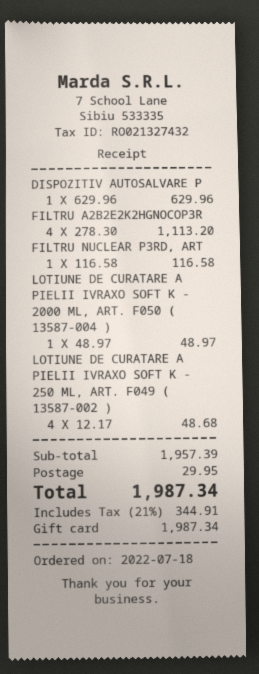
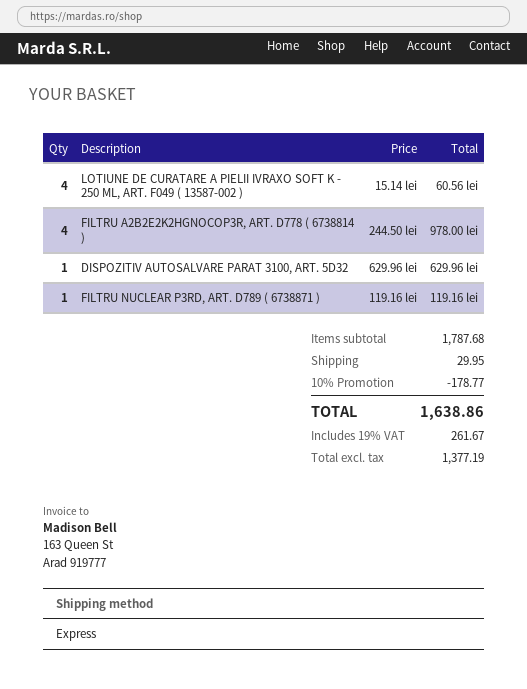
FILTRU A2B2E2K2HGNOCOP3R: 4 x 278.30 = 1113.20 -> 4 x 244.50 = 978.00
FILTRU NUCLEAR P3RD, ART: 1 x 116.58 = 116.58 -> 1 x 119.16 = 119.16
LOTIUNE DE CURATARE A PIELII IVRAXO SOFT K - 2000 ML, ART. F050 ( 13587-004 ): 1 x 48.97 = 48.97 -> none
LOTIUNE DE CURATARE A PIELII IVRAXO SOFT K - 250 ML, ART. F049 ( 13587-002 ): 4 x 12.17 = 48.68 -> 4 x 15.14 = 60.56
subtotal: 1957.39 -> 1787.68
discount: none -> 10% = 178.77
tax: 21% = 344.91 -> 19% = 261.67
total: 1987.34 -> 1638.86

